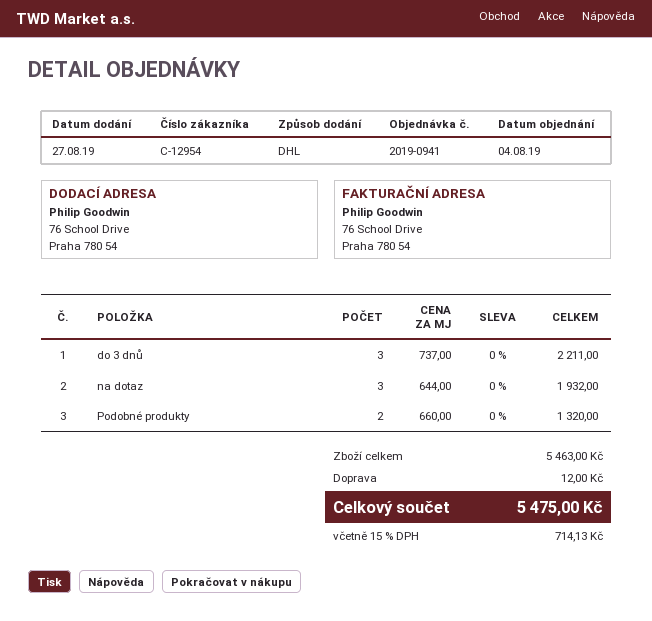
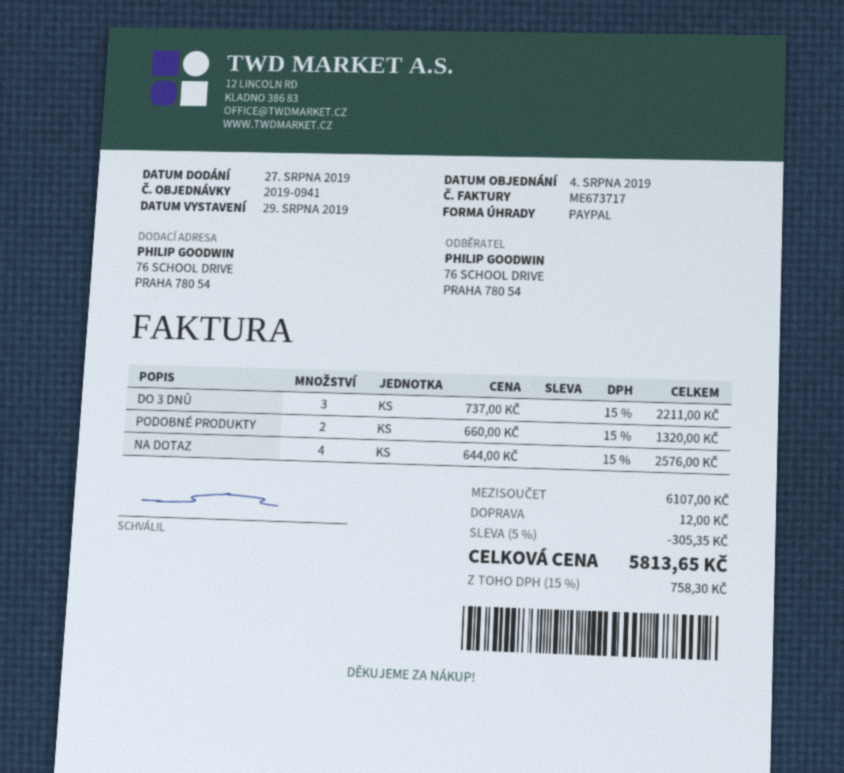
na dotaz: 3 x 644.00 = 1932.00 -> 4 x 644.00 = 2576.00
subtotal: 5463.00 -> 6107.00
discount: none -> 5% = 305.35
tax: 15% = 714.13 -> 15% = 758.30
total: 5475.00 -> 5813.65

